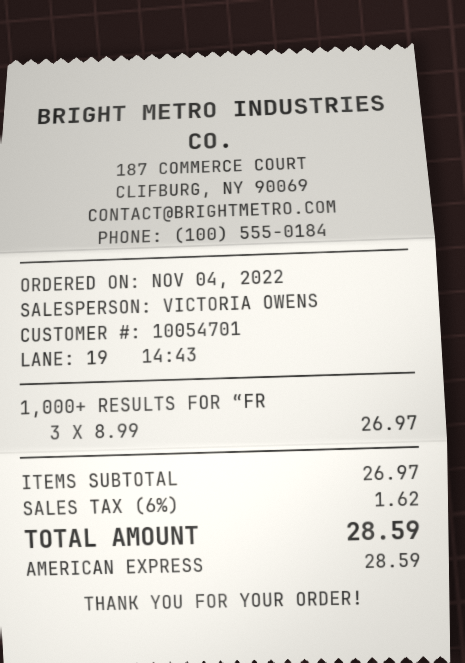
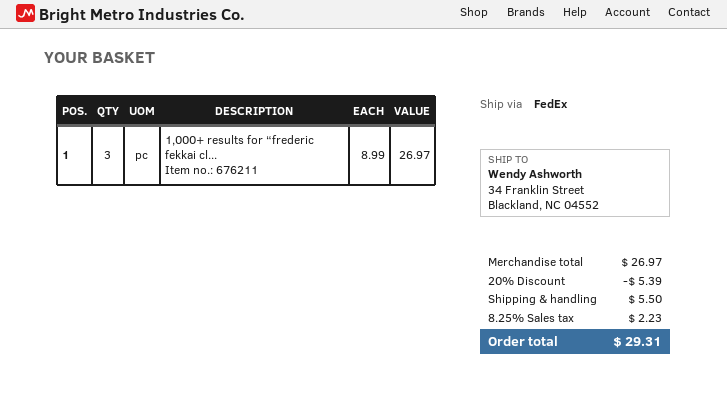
discount: none -> 20% = 5.39
shipping: none -> 5.50
tax: 6% = 1.62 -> 8.25% = 2.23
total: 28.59 -> 29.31

